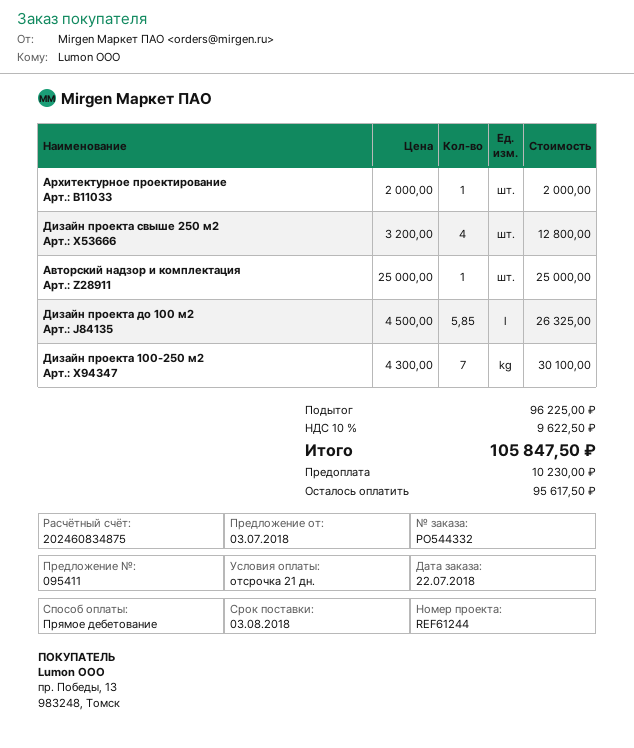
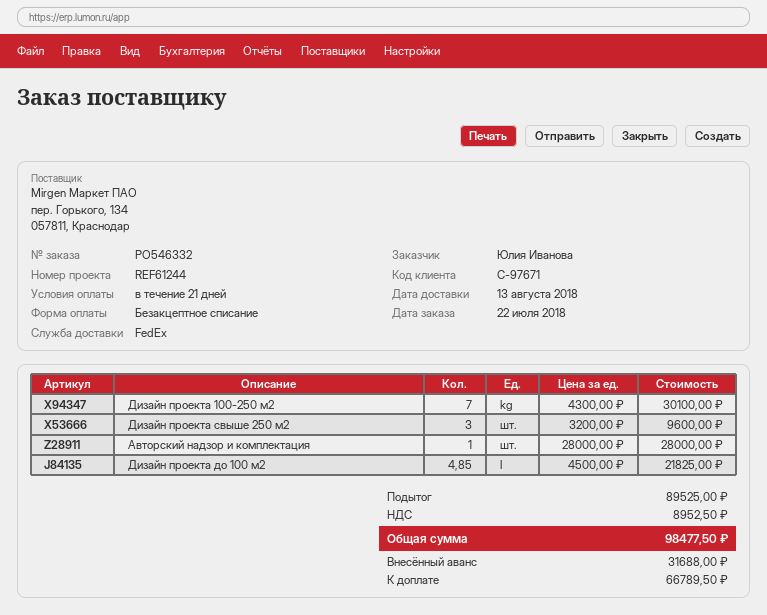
order number: PO544332 -> PO546332
delivery date: 2018-08-03 -> 2018-08-13
Архитектурное проектирование: 1 x 2000.00 = 2000.00 -> none
Дизайн проекта свыше 250 м2: 4 x 3200.00 = 12800.00 -> 3 x 3200.00 = 9600.00
Авторский надзор и комплектация: 1 x 25000.00 = 25000.00 -> 1 x 28000.00 = 28000.00
Дизайн проекта до 100 м2: 5.85 x 4500.00 = 26325.00 -> 4.85 x 4500.00 = 21825.00
subtotal: 96225.00 -> 89525.00
tax: 9622.50 -> 8952.50
total: 105847.50 -> 98477.50
deposit: 10230.00 -> 31688.00
balance: 95617.50 -> 66789.50

